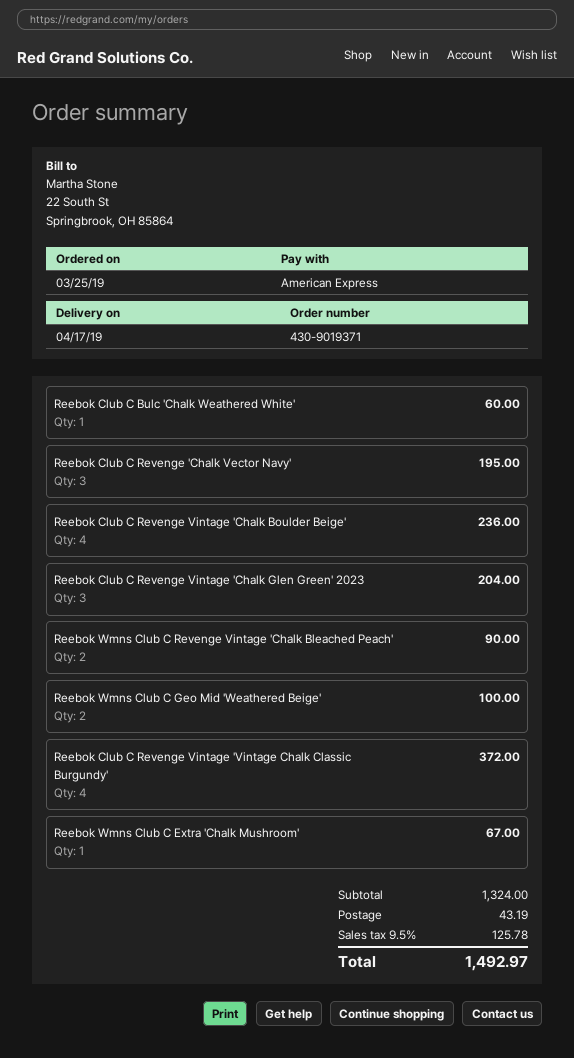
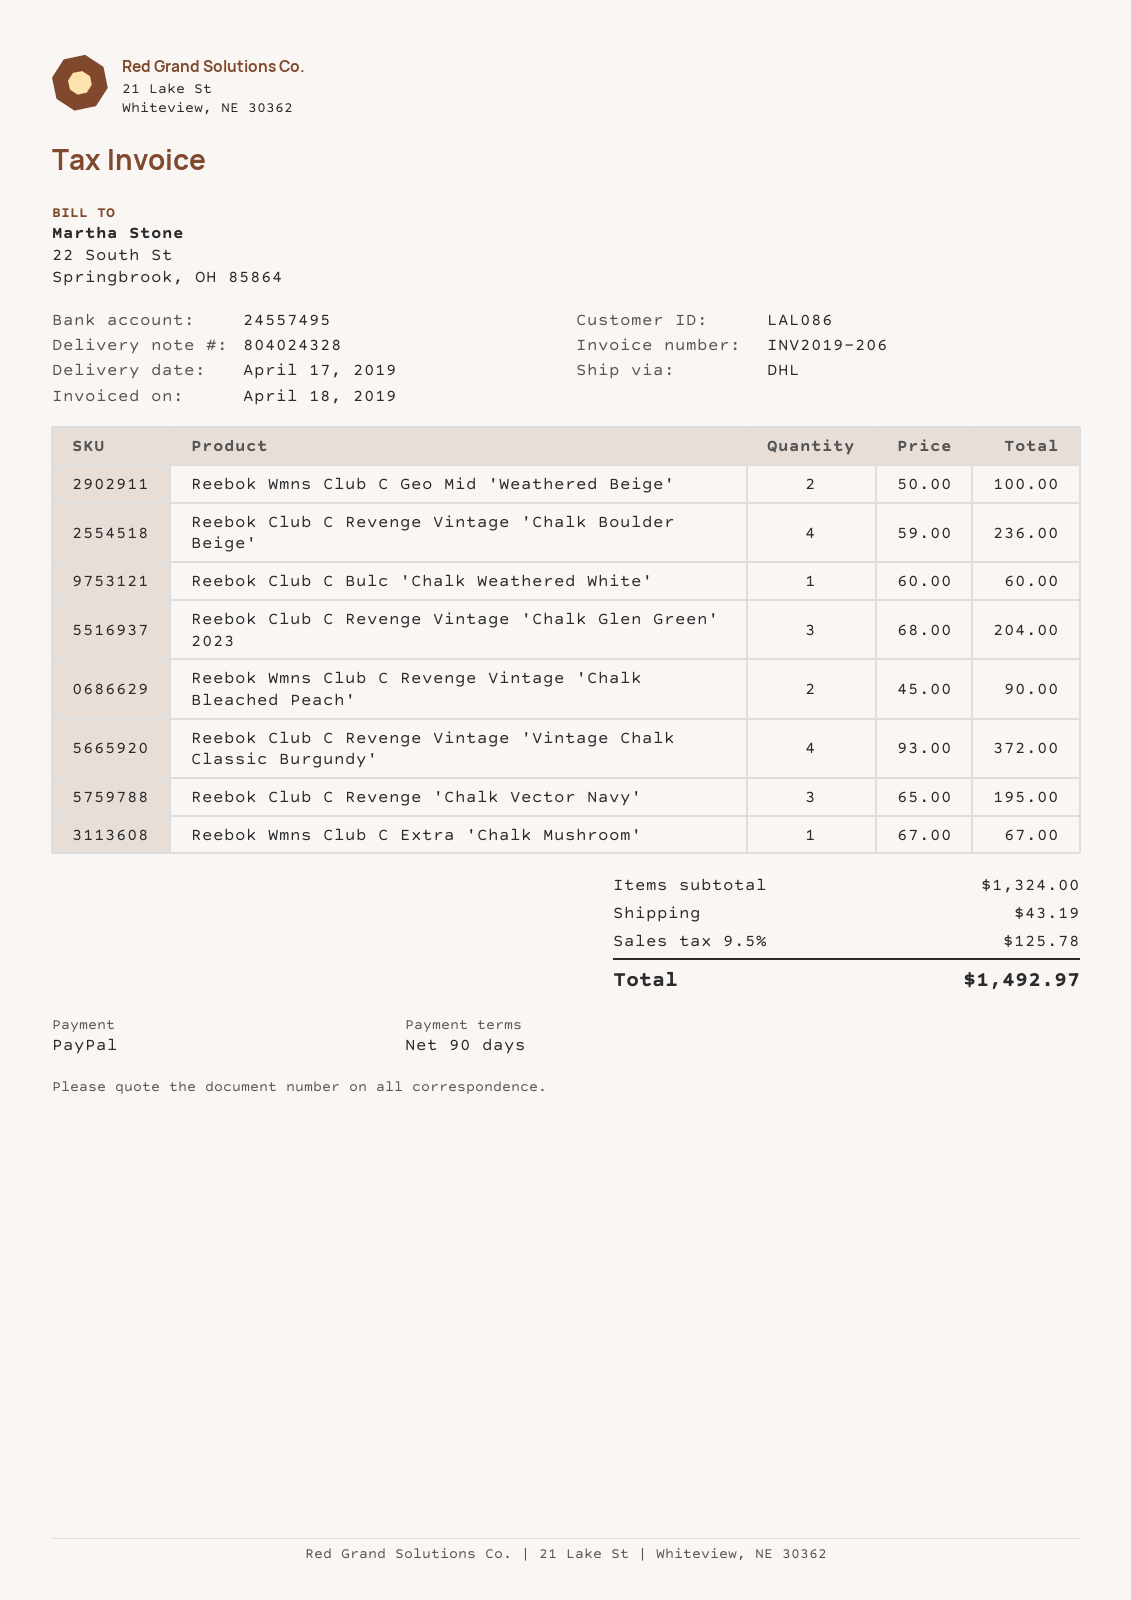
payment method: American Express -> PayPal

